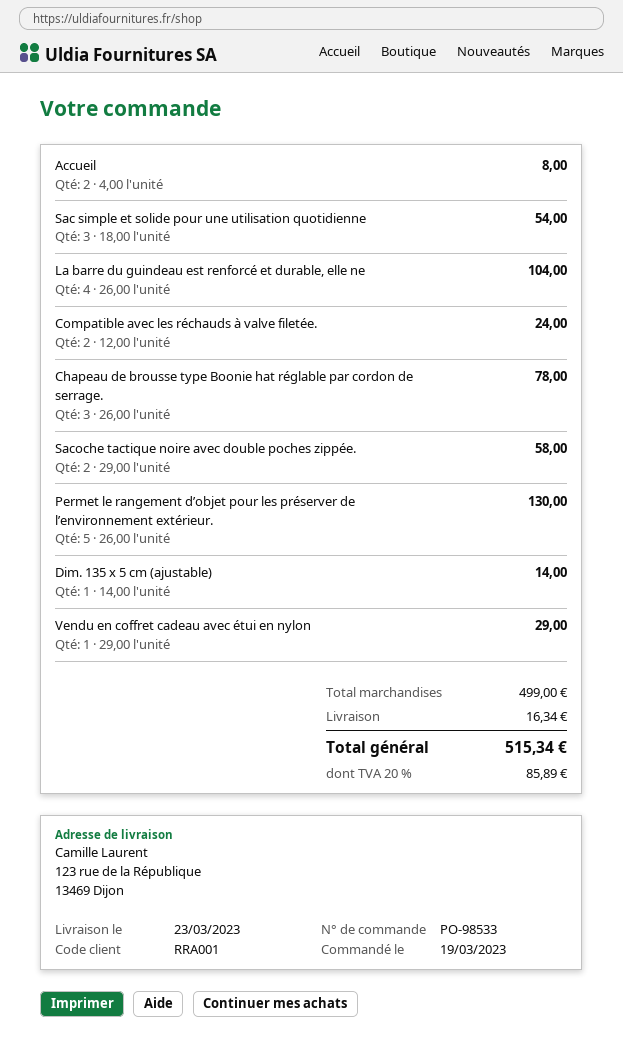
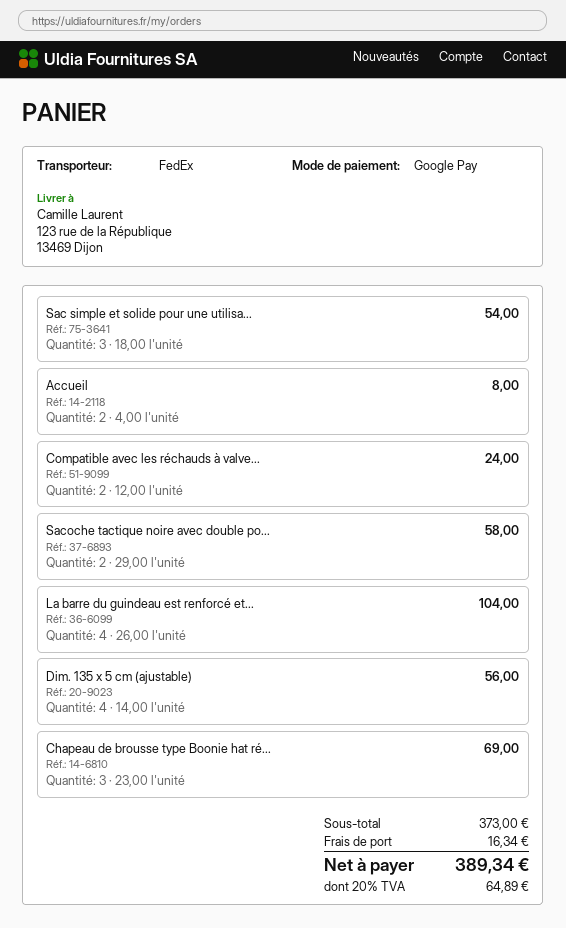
Chapeau de brousse type Boonie hat réglable par cordon de serrage.: 3 x 26.00 = 78.00 -> 3 x 23.00 = 69.00
Permet le rangement d’objet pour les préserver de l’environnement extérieur.: 5 x 26.00 = 130.00 -> none
Dim. 135 x 5 cm (ajustable): 1 x 14.00 = 14.00 -> 4 x 14.00 = 56.00
Vendu en coffret cadeau avec étui en nylon: 1 x 29.00 = 29.00 -> none
subtotal: 499.00 -> 373.00
tax: 20% = 85.89 -> 20% = 64.89
total: 515.34 -> 389.34

